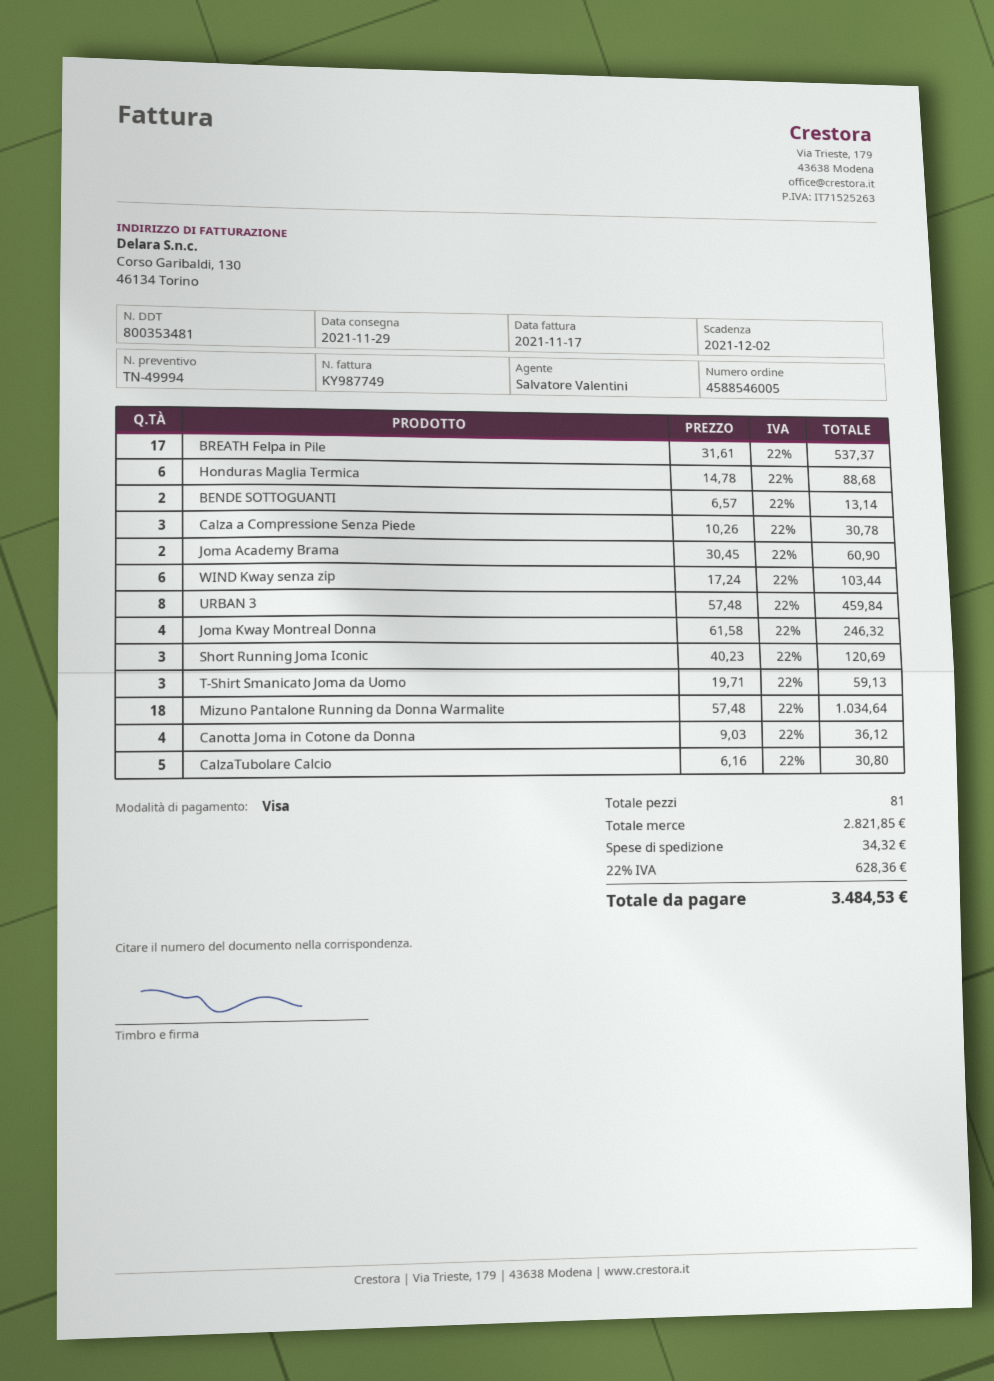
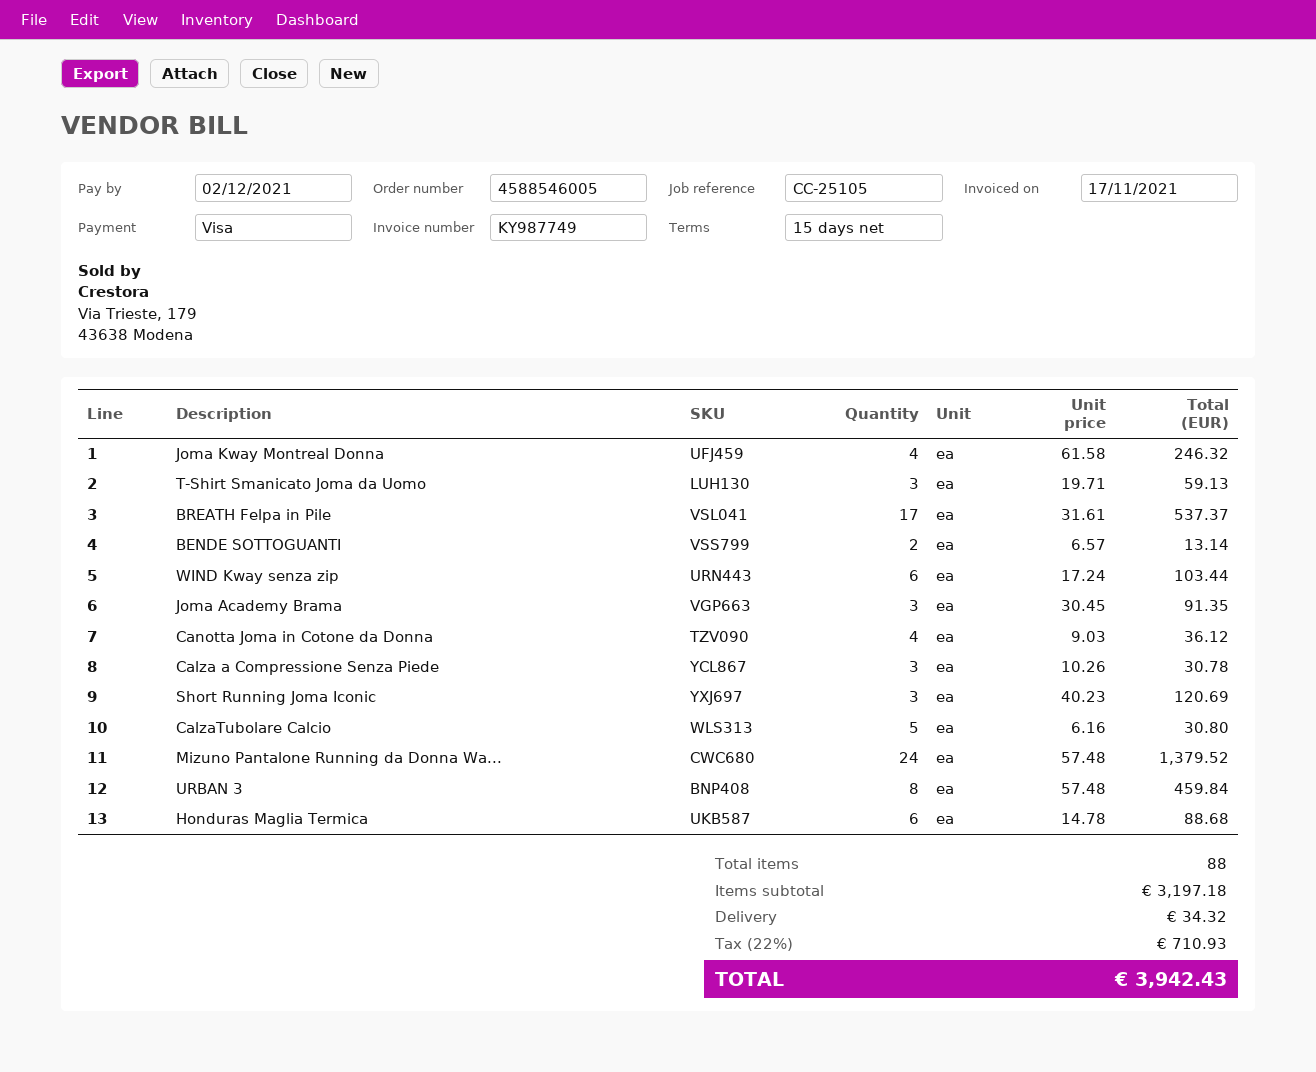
Joma Academy Brama: 2 x 30.45 = 60.90 -> 3 x 30.45 = 91.35
Mizuno Pantalone Running da Donna Warmalite: 18 x 57.48 = 1034.64 -> 24 x 57.48 = 1379.52
total quantity: 81 -> 88
subtotal: 2821.85 -> 3197.18
tax: 22% = 628.36 -> 22% = 710.93
total: 3484.53 -> 3942.43

